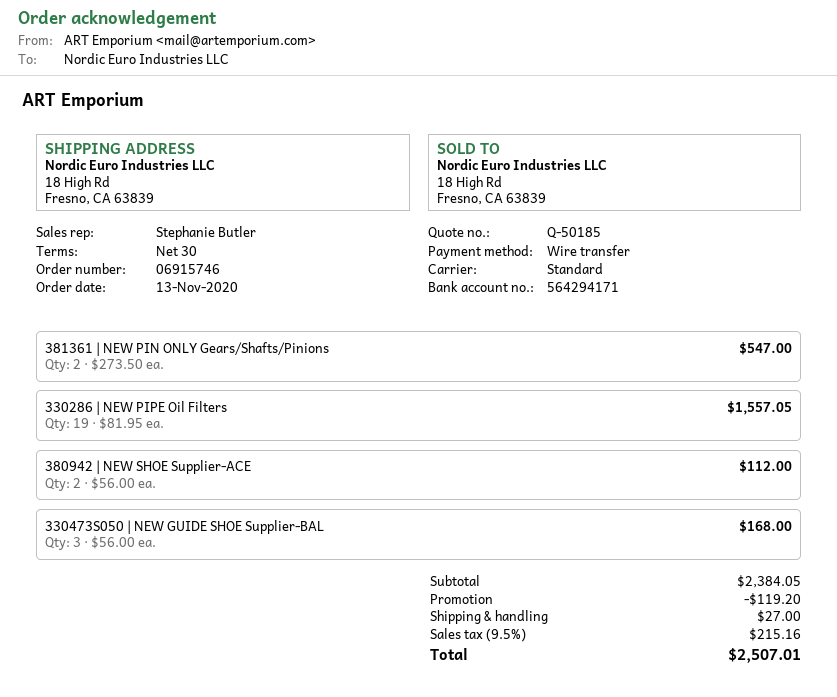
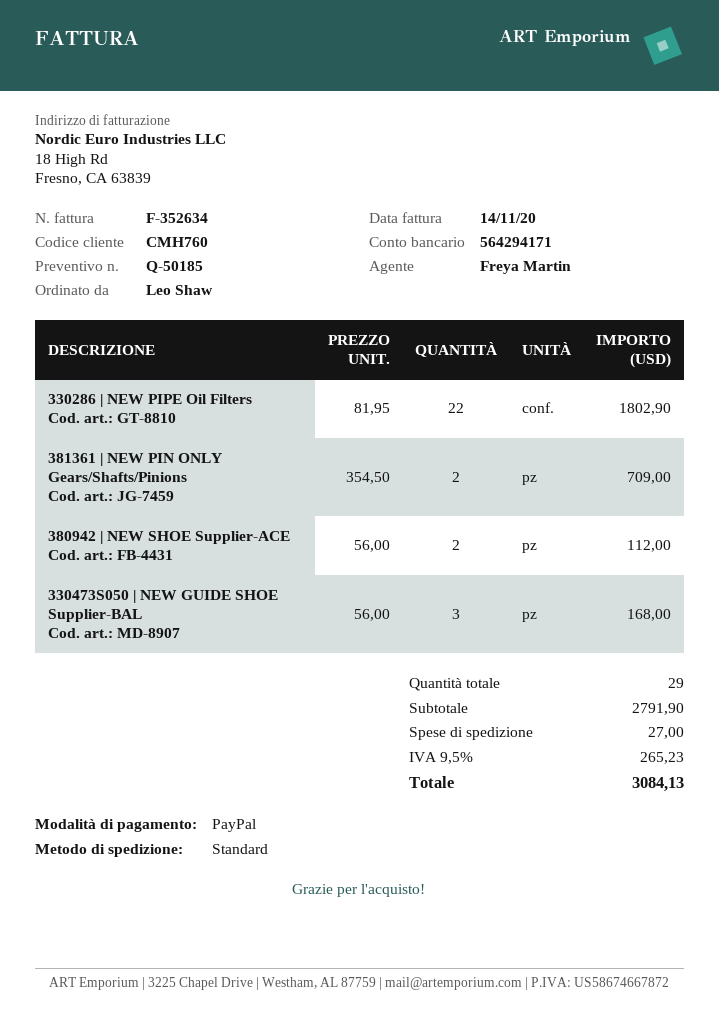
sales rep: Stephanie Butler -> Freya Martin
payment method: bank transfer -> PayPal
381361 | NEW PIN ONLY Gears/Shafts/Pinions: 2 x 273.50 = 547.00 -> 2 x 354.50 = 709.00
330286 | NEW PIPE Oil Filters: 19 x 81.95 = 1557.05 -> 22 x 81.95 = 1802.90
subtotal: 2384.05 -> 2791.90
discount: 119.20 -> none
tax: 9.5% = 215.16 -> 9.5% = 265.23
total: 2507.01 -> 3084.13

